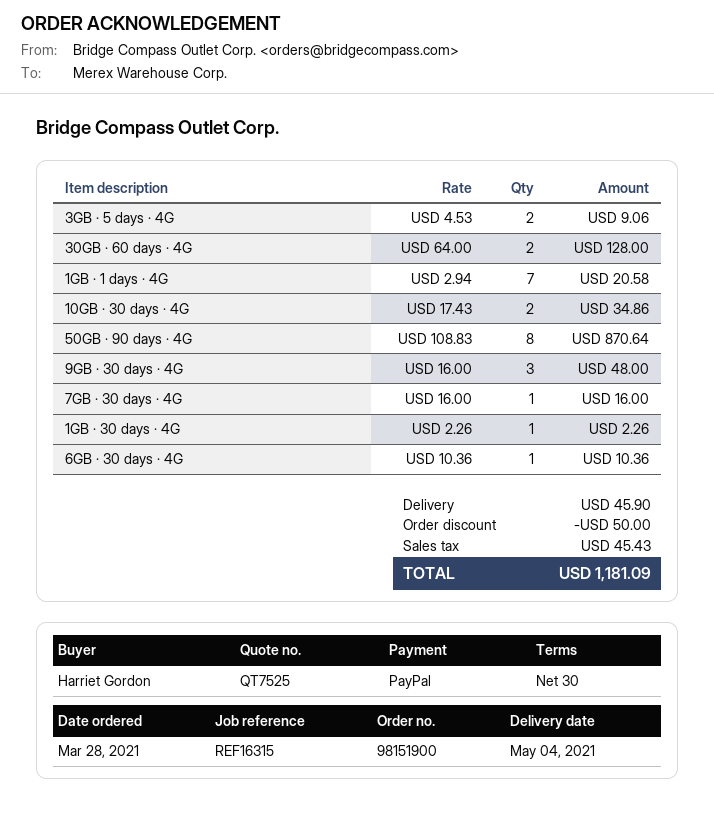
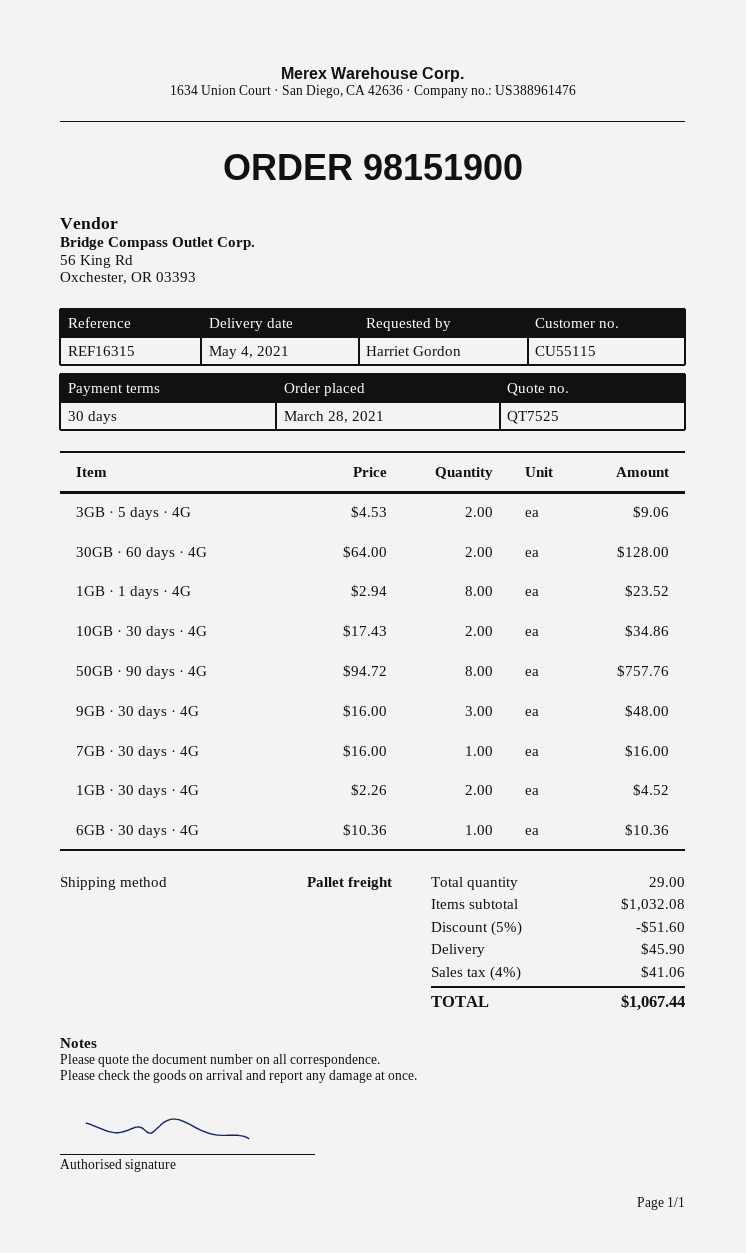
1GB · 1 days · 4G: 7 x 2.94 = 20.58 -> 8 x 2.94 = 23.52
50GB · 90 days · 4G: 8 x 108.83 = 870.64 -> 8 x 94.72 = 757.76
1GB · 30 days · 4G: 1 x 2.26 = 2.26 -> 2 x 2.26 = 4.52
discount: 50.00 -> 51.60
tax: 45.43 -> 41.06
total: 1181.09 -> 1067.44

